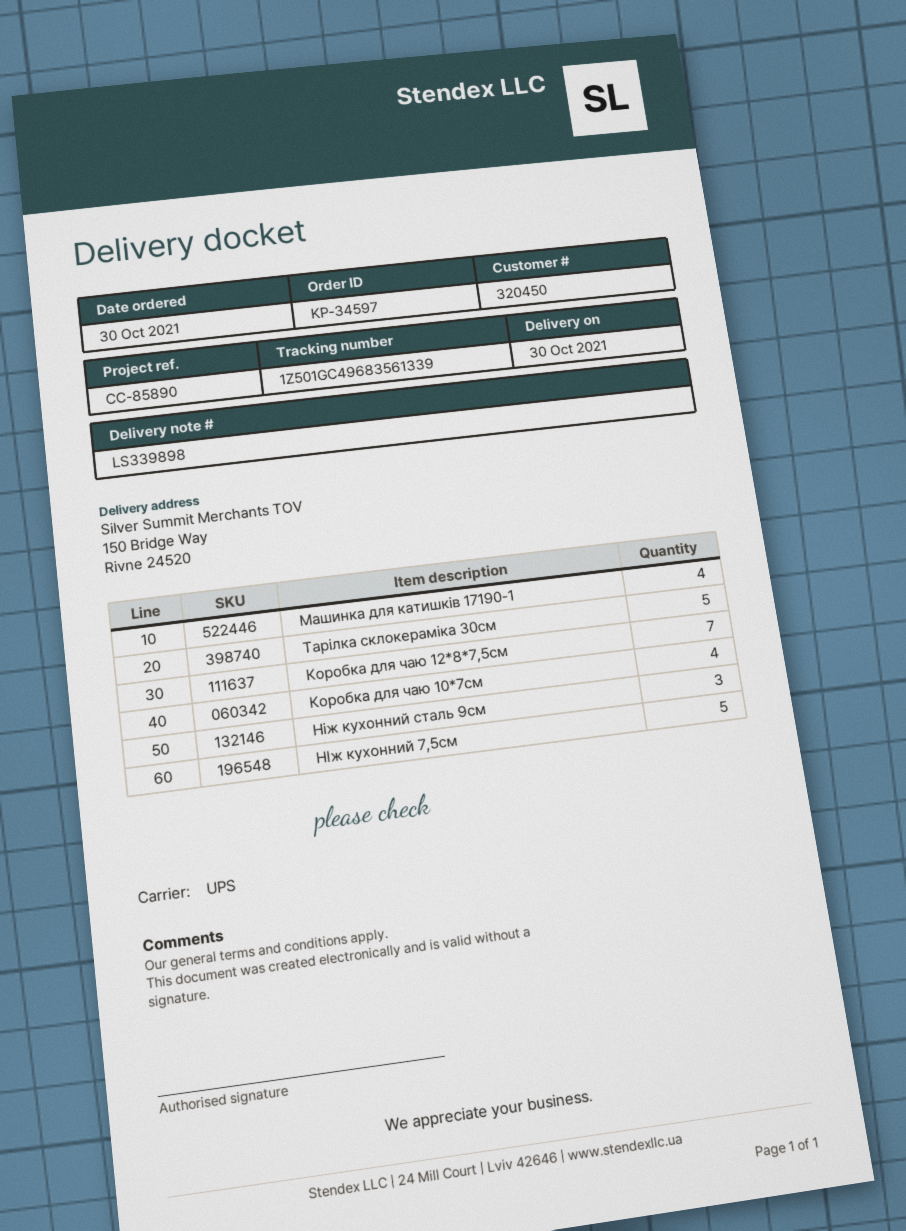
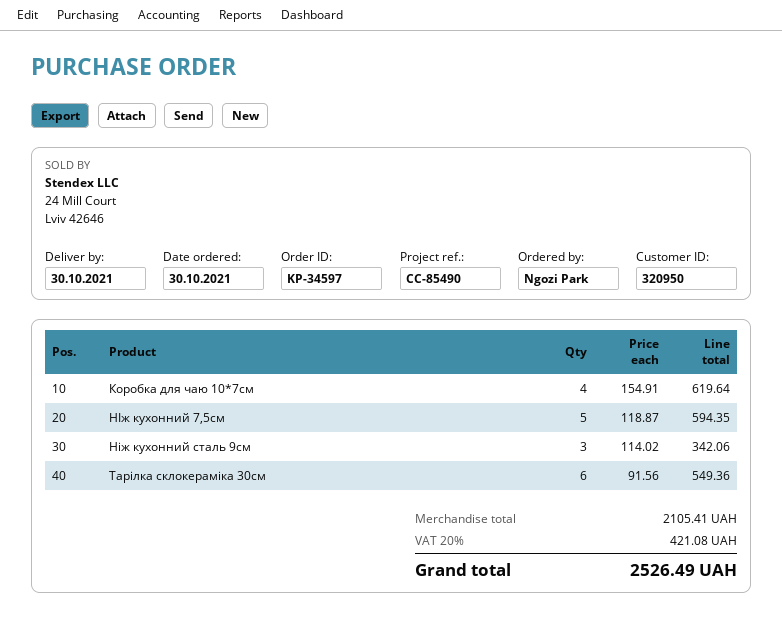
customer number: 320450 -> 320950
reference: CC-85890 -> CC-85490
Машинка для катишків 17190-1: 4 -> none
Тарілка склокераміка 30см: 5 -> 6
Коробка для чаю 12*8*7,5см: 7 -> none

